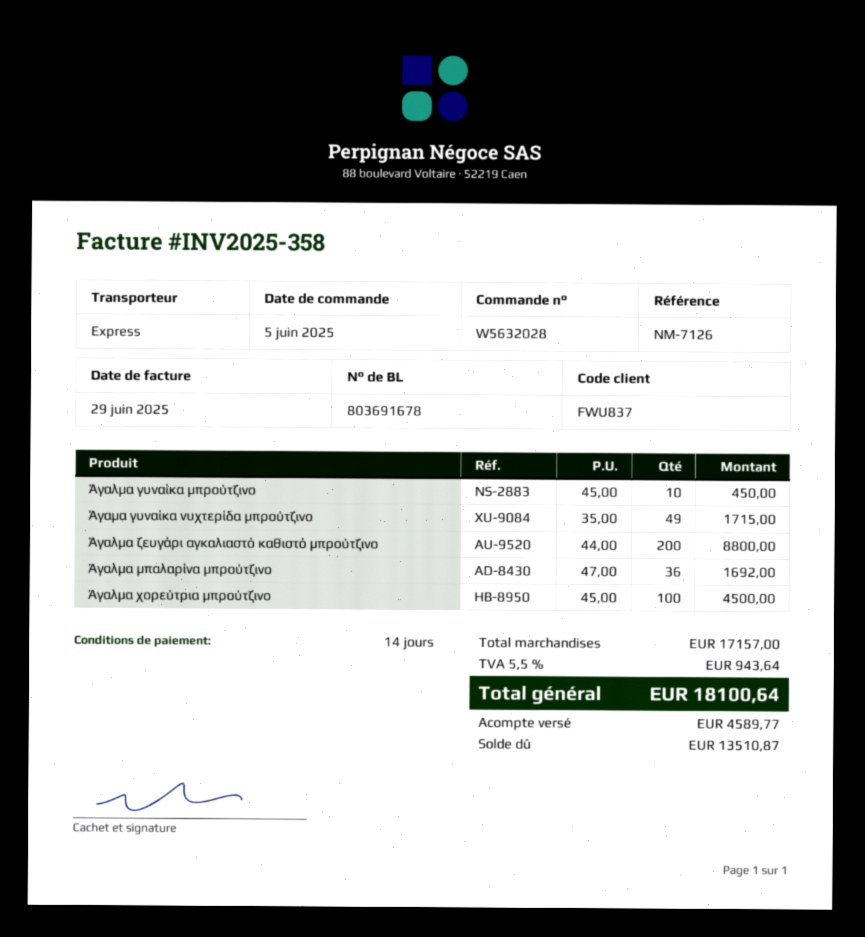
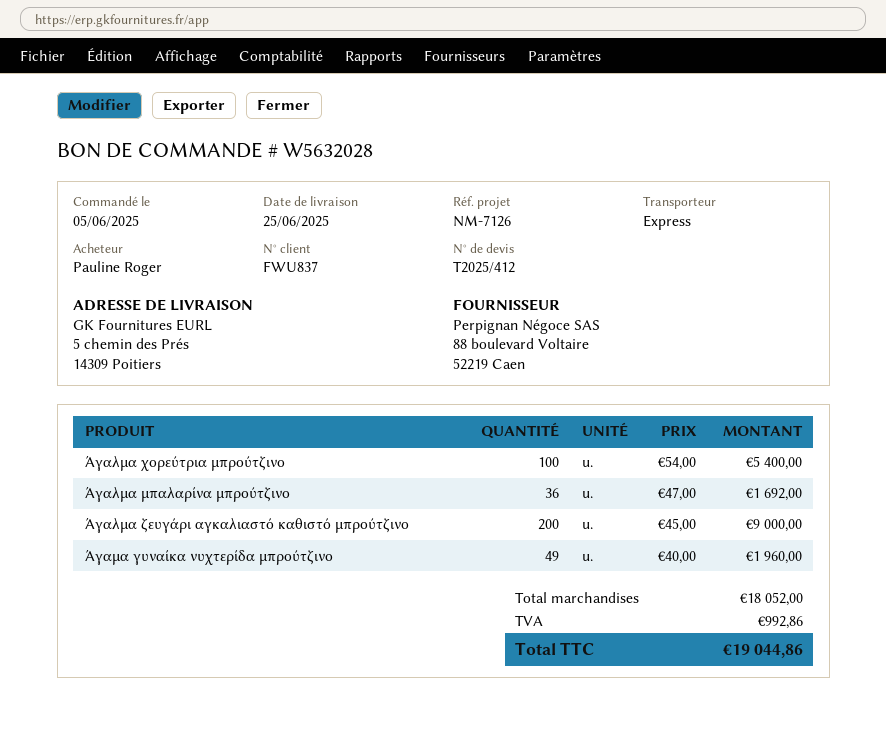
Άγαλμα γυναίκα μπρούτζινο: 10 x 45.00 = 450.00 -> none
Άγαμα γυναίκα νυχτερίδα μπρούτζινο: 49 x 35.00 = 1715.00 -> 49 x 40.00 = 1960.00
Άγαλμα ζευγάρι αγκαλιαστό καθιστό μπρούτζινο: 200 x 44.00 = 8800.00 -> 200 x 45.00 = 9000.00
Άγαλμα χορεύτρια μπρούτζινο: 100 x 45.00 = 4500.00 -> 100 x 54.00 = 5400.00
subtotal: 17157.00 -> 18052.00
tax: 943.64 -> 992.86
total: 18100.64 -> 19044.86

